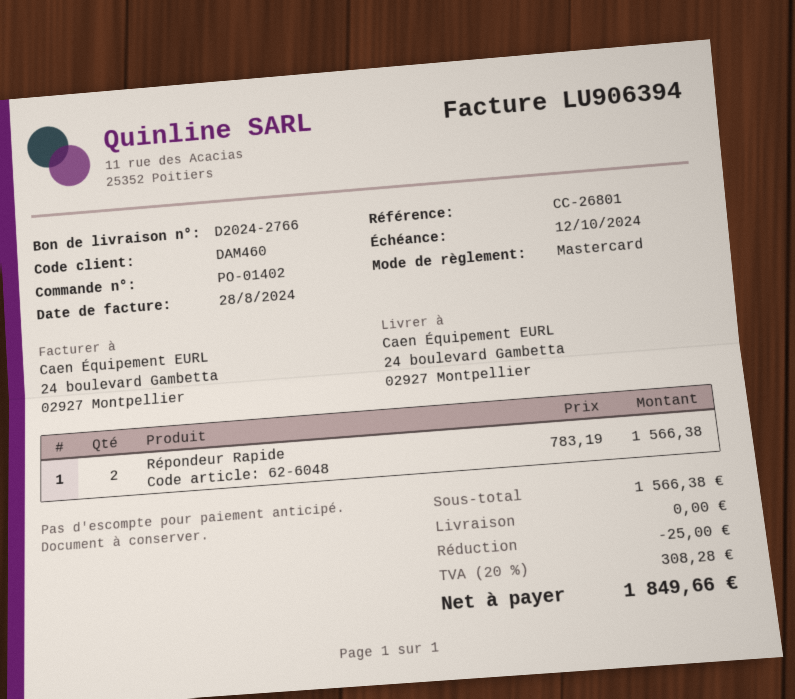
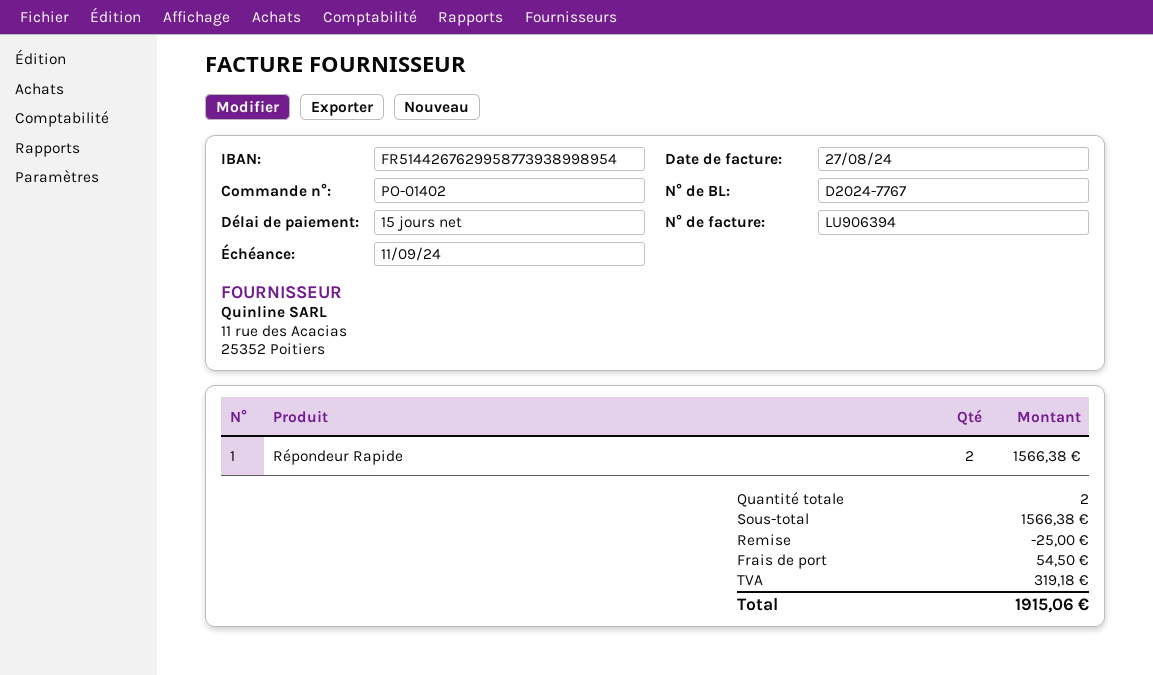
delivery note number: D2024-2766 -> D2024-7767
invoice date: 2024-08-28 -> 2024-08-27
due date: 2024-10-12 -> 2024-09-11
shipping: 0.00 -> 54.50
tax: 308.28 -> 319.18
total: 1849.66 -> 1915.06

